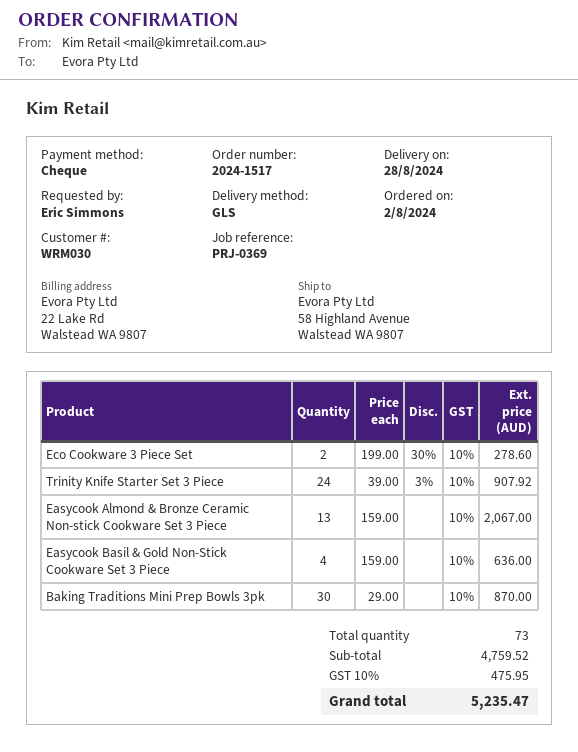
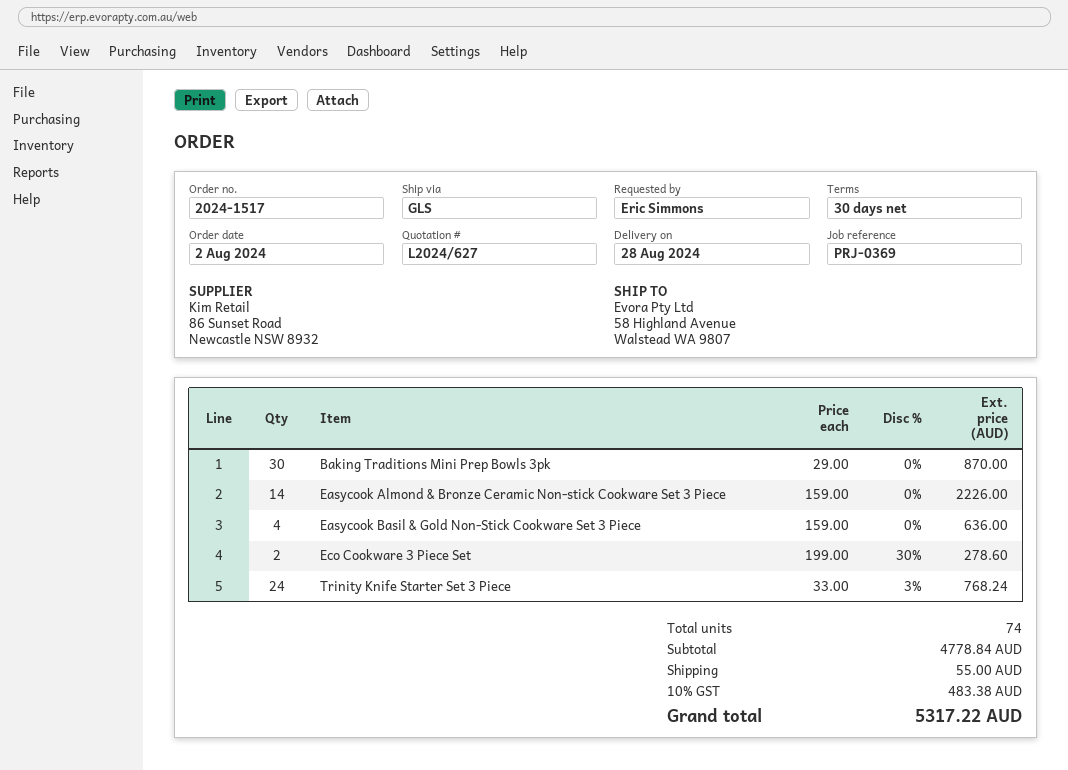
Trinity Knife Starter Set 3 Piece: 24 x 39.00 - 3% = 907.92 -> 24 x 33.00 - 3% = 768.24
Easycook Almond & Bronze Ceramic Non-stick Cookware Set 3 Piece: 13 x 159.00 = 2067.00 -> 14 x 159.00 = 2226.00
total quantity: 73 -> 74
subtotal: 4759.52 -> 4778.84
shipping: none -> 55.00
tax: 10% = 475.95 -> 10% = 483.38
total: 5235.47 -> 5317.22

